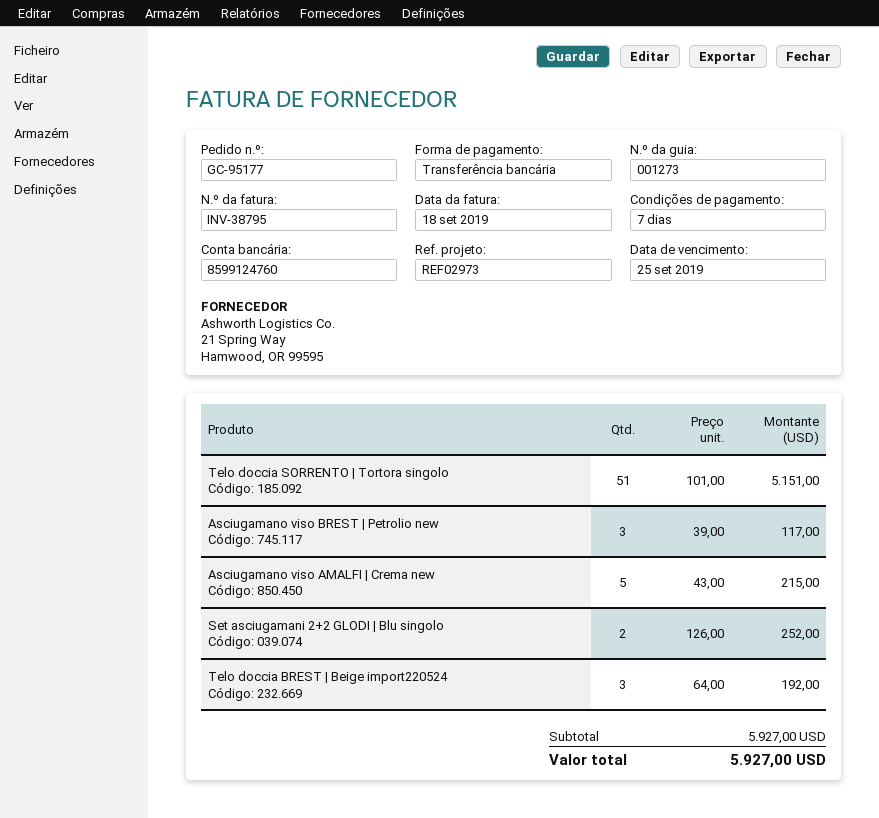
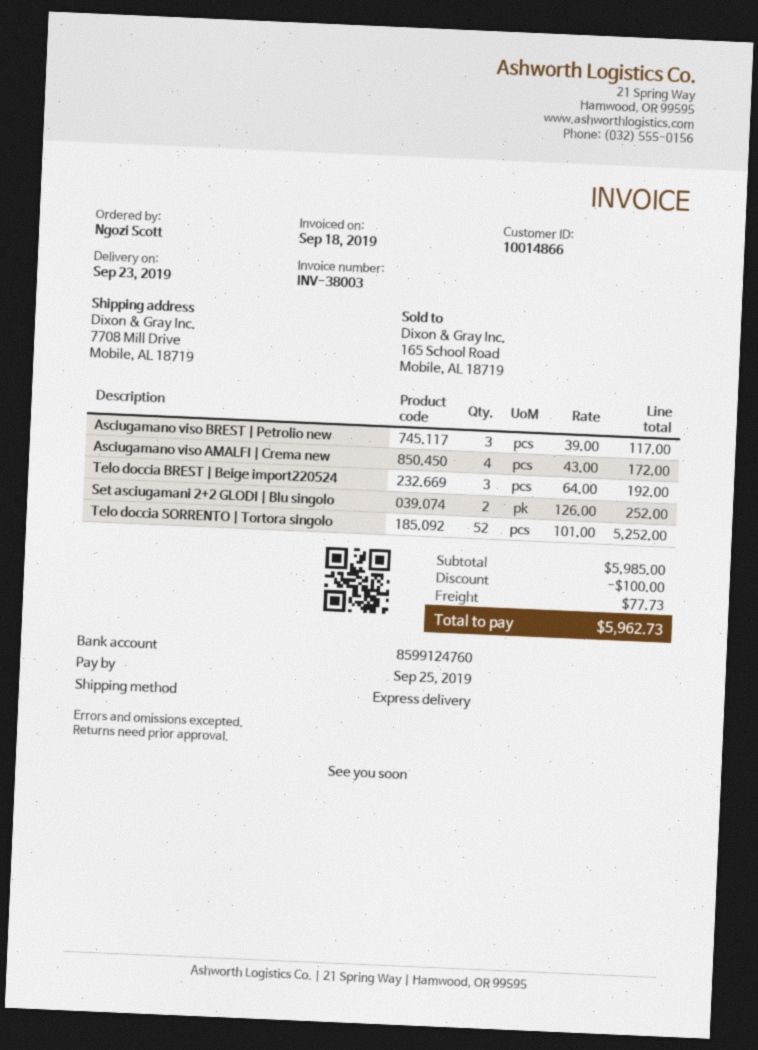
invoice number: INV-38795 -> INV-38003
Telo doccia SORRENTO | Tortora singolo: 51 x 101.00 = 5151.00 -> 52 x 101.00 = 5252.00
Asciugamano viso AMALFI | Crema new: 5 x 43.00 = 215.00 -> 4 x 43.00 = 172.00
subtotal: 5927.00 -> 5985.00
discount: none -> 100.00
shipping: none -> 77.73
total: 5927.00 -> 5962.73

